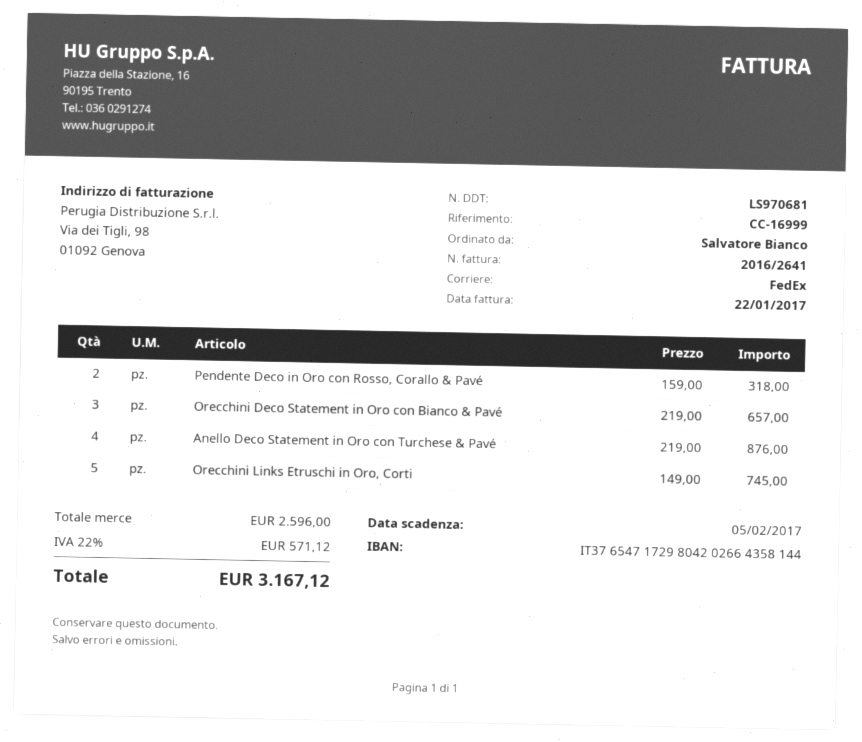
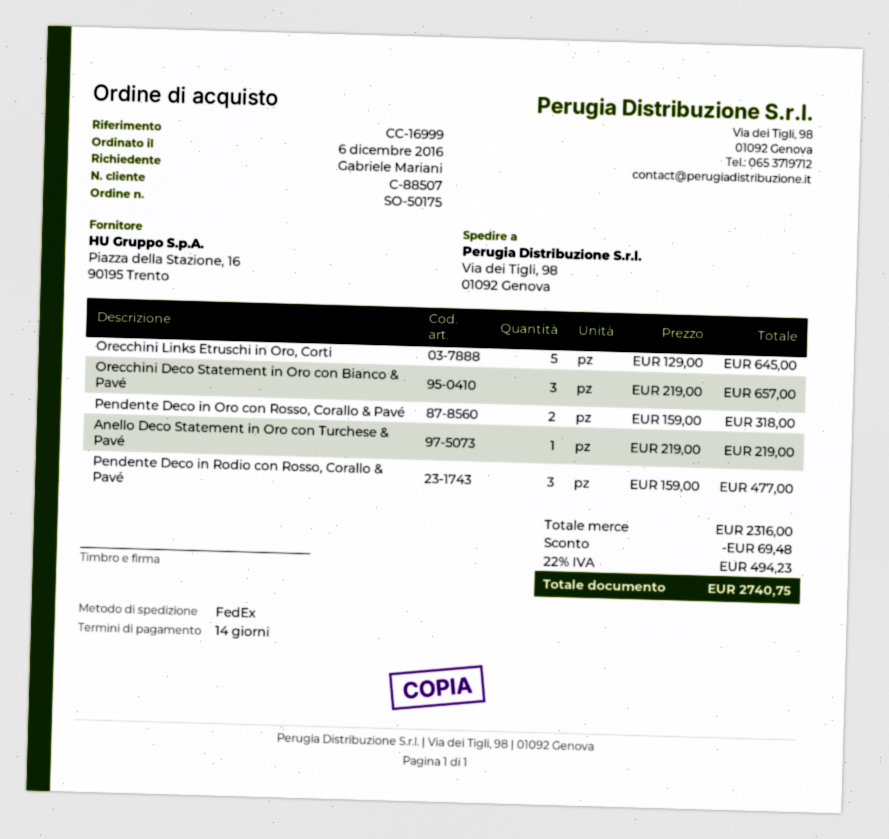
ordered by: Salvatore Bianco -> Gabriele Mariani
Anello Deco Statement in Oro con Turchese & Pavé: 4 x 219.00 = 876.00 -> 1 x 219.00 = 219.00
Orecchini Links Etruschi in Oro, Corti: 5 x 149.00 = 745.00 -> 5 x 129.00 = 645.00
Pendente Deco in Rodio con Rosso, Corallo & Pavé: none -> 3 x 159.00 = 477.00
subtotal: 2596.00 -> 2316.00
discount: none -> 69.48
tax: 22% = 571.12 -> 22% = 494.23
total: 3167.12 -> 2740.75

